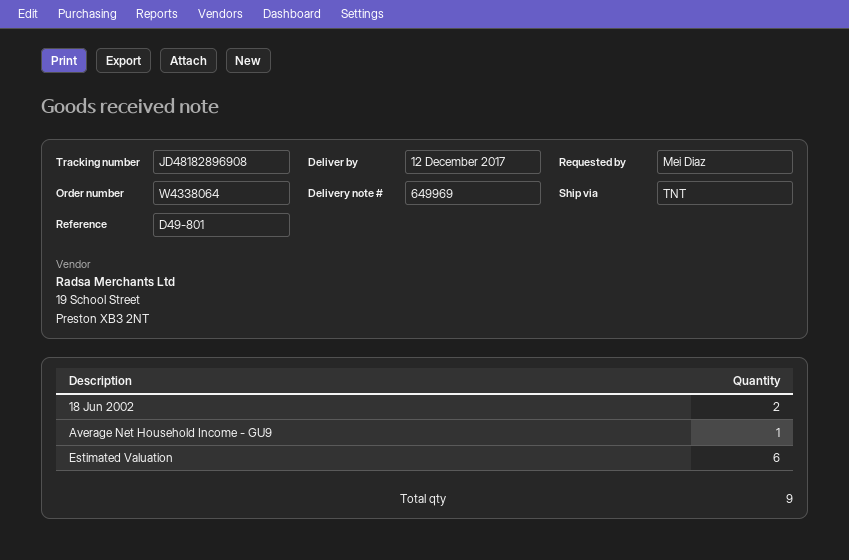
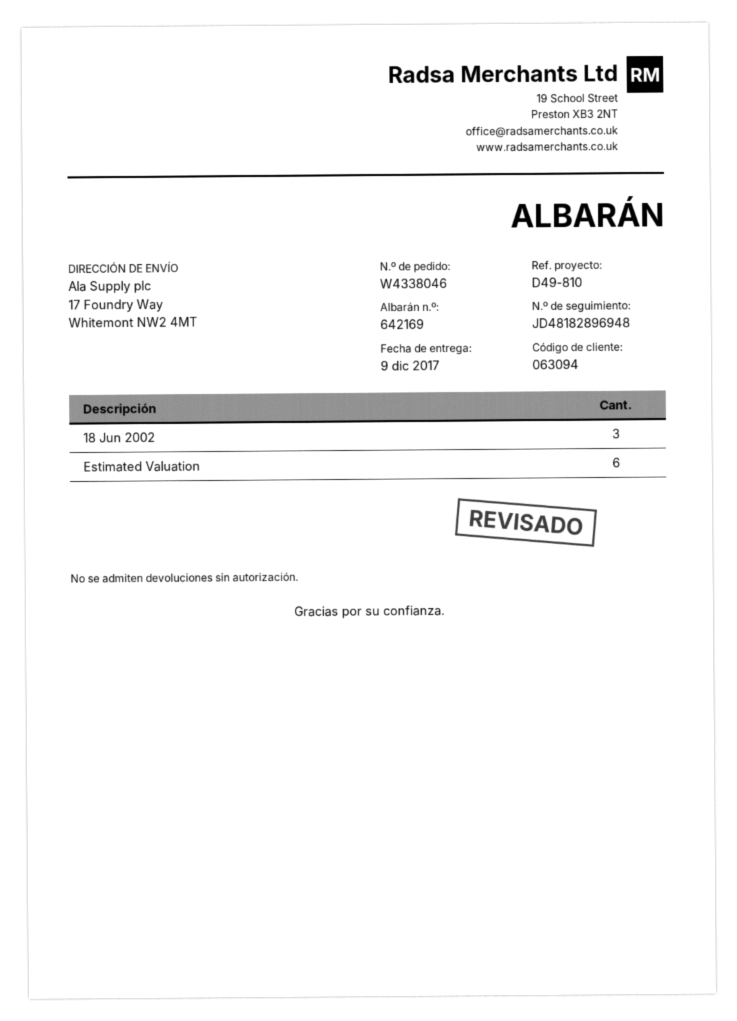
order number: W4338064 -> W4338046
delivery note number: 649969 -> 642169
delivery date: 2017-12-12 -> 2017-12-09
reference: D49-801 -> D49-810
tracking number: JD48182896908 -> JD48182896948
18 Jun 2002: 2 -> 3
Average Net Household Income - GU9: 1 -> none

